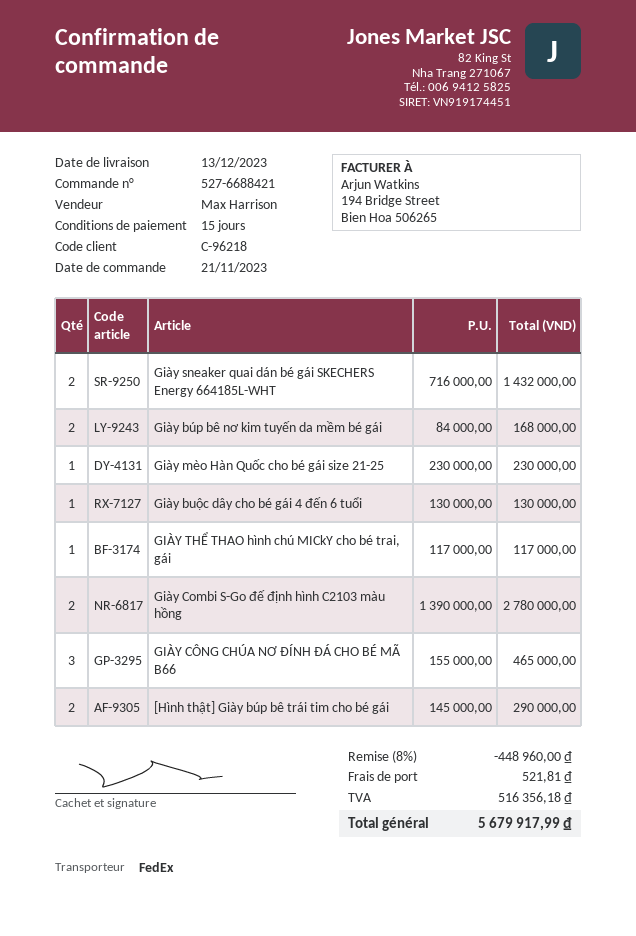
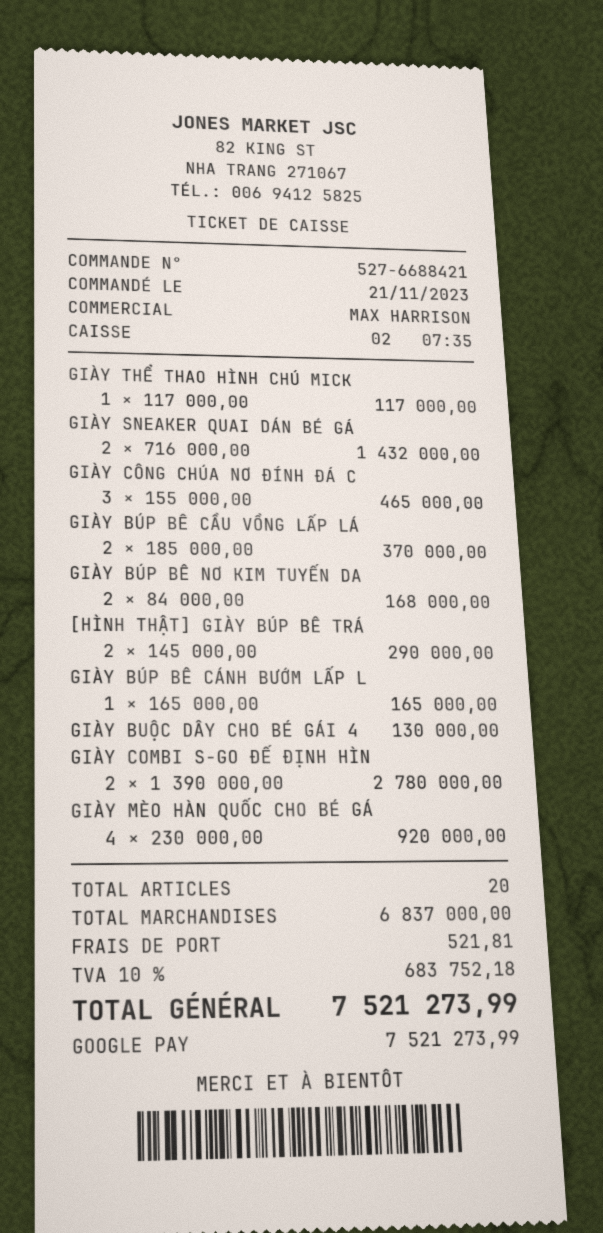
Giày mèo Hàn Quốc cho bé gái size 21-25: 1 x 230000.00 = 230000.00 -> 4 x 230000.00 = 920000.00
GIÀY BÚP BÊ CẦU VỒNG LẤP LÁ: none -> 2 x 185000.00 = 370000.00
GIÀY BÚP BÊ CÁNH BƯỚM LẤP L: none -> 1 x 165000.00 = 165000.00
discount: 8% = 448960.00 -> none
tax: 516356.18 -> 683752.18
total: 5679917.99 -> 7521273.99

